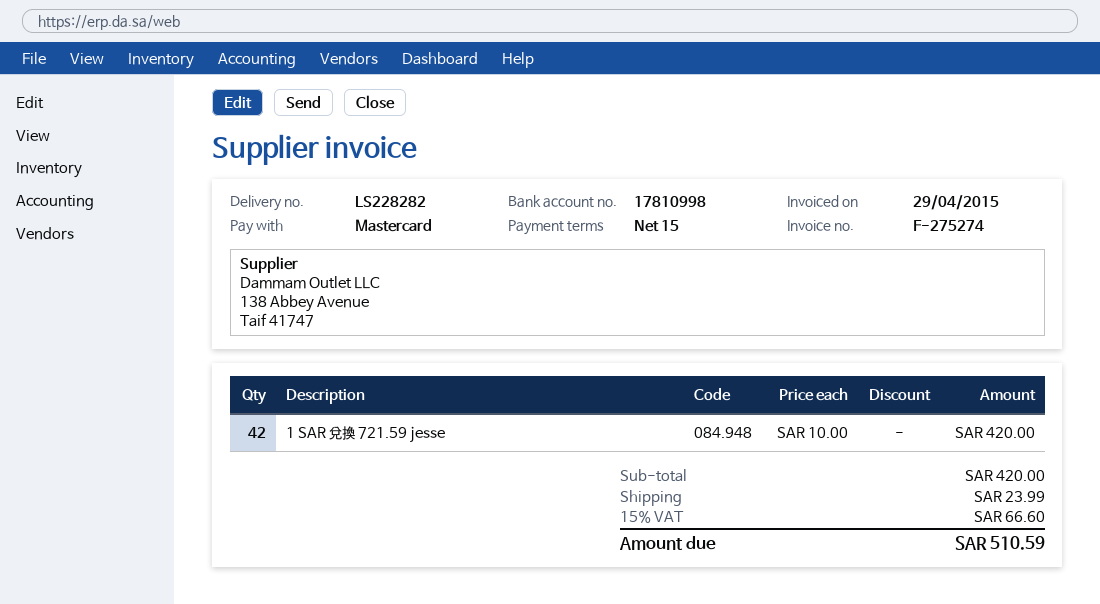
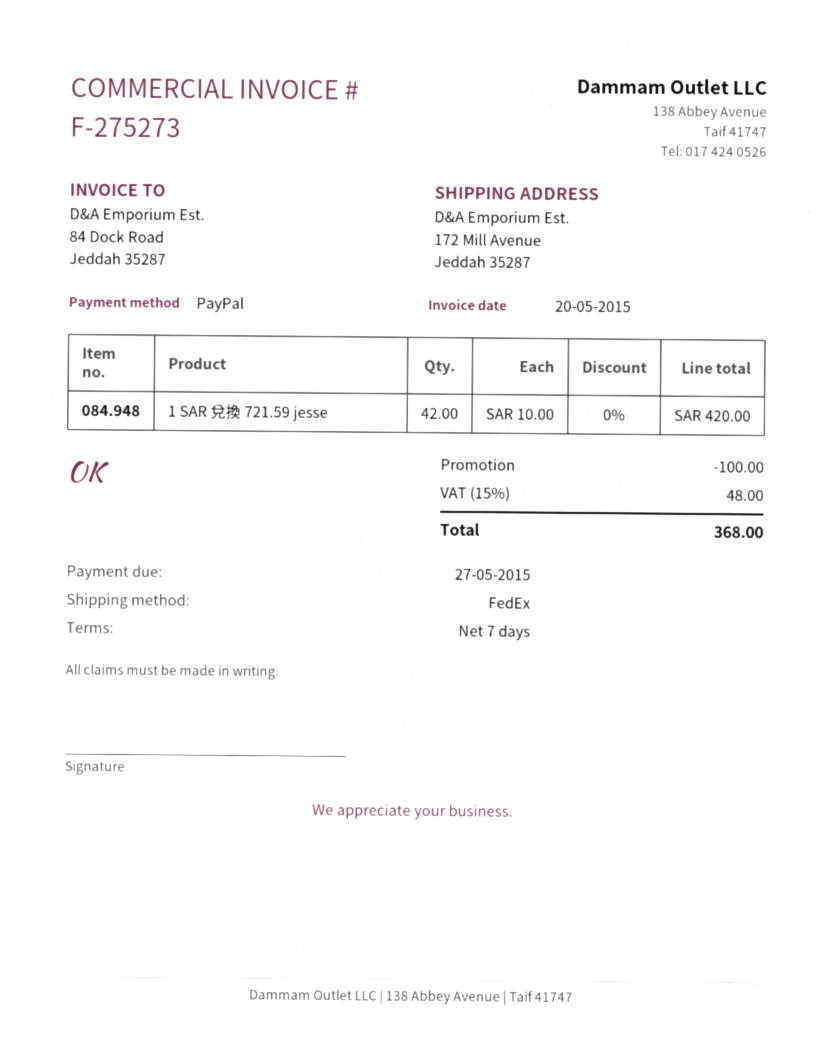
invoice number: F-275274 -> F-275273
invoice date: 2015-04-29 -> 2015-05-20
payment terms: 15 days -> 7 days
payment method: Mastercard -> PayPal
discount: none -> 100.00
shipping: 23.99 -> none
tax: 15% = 66.60 -> 15% = 48.00
total: 510.59 -> 368.00

